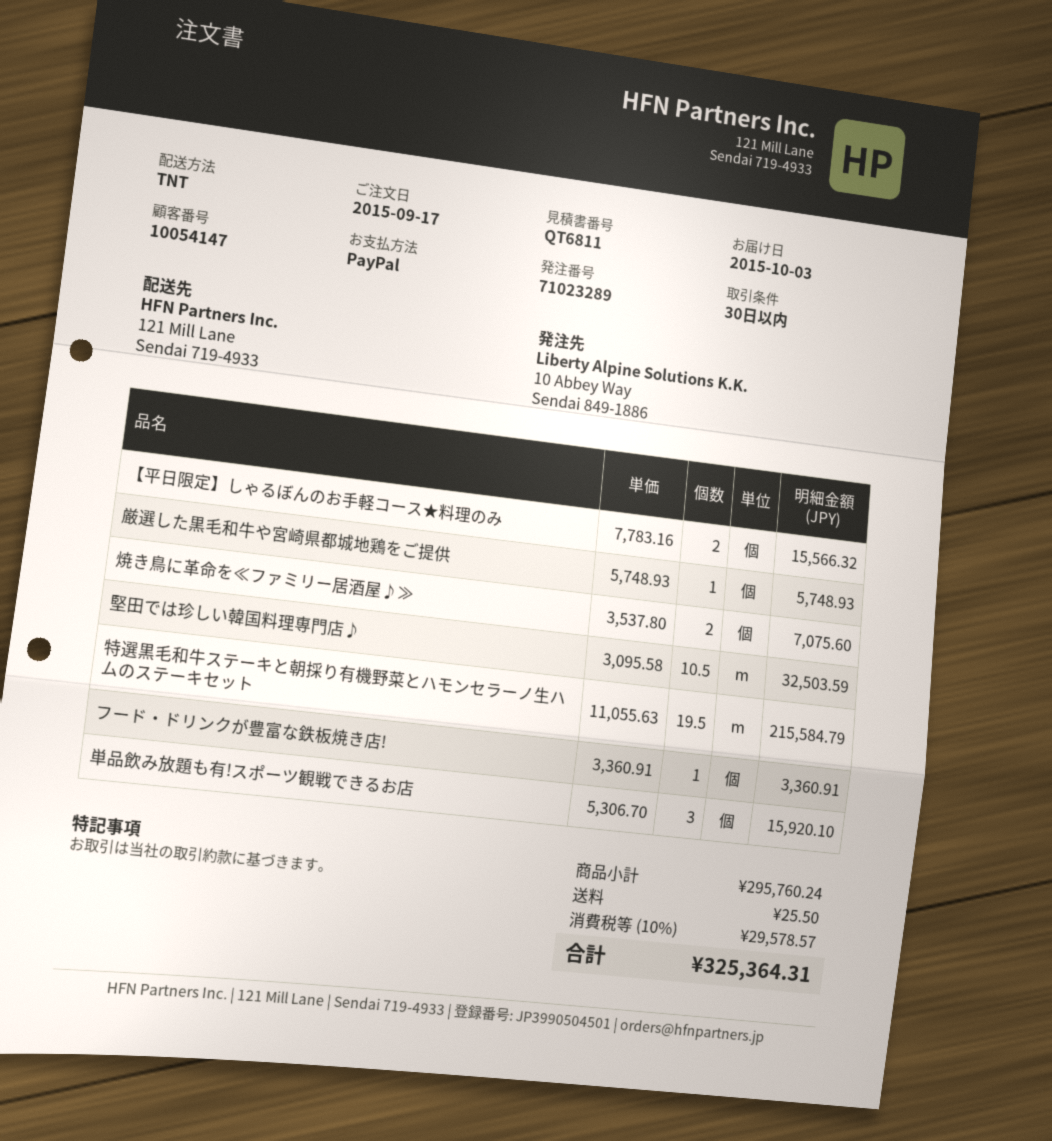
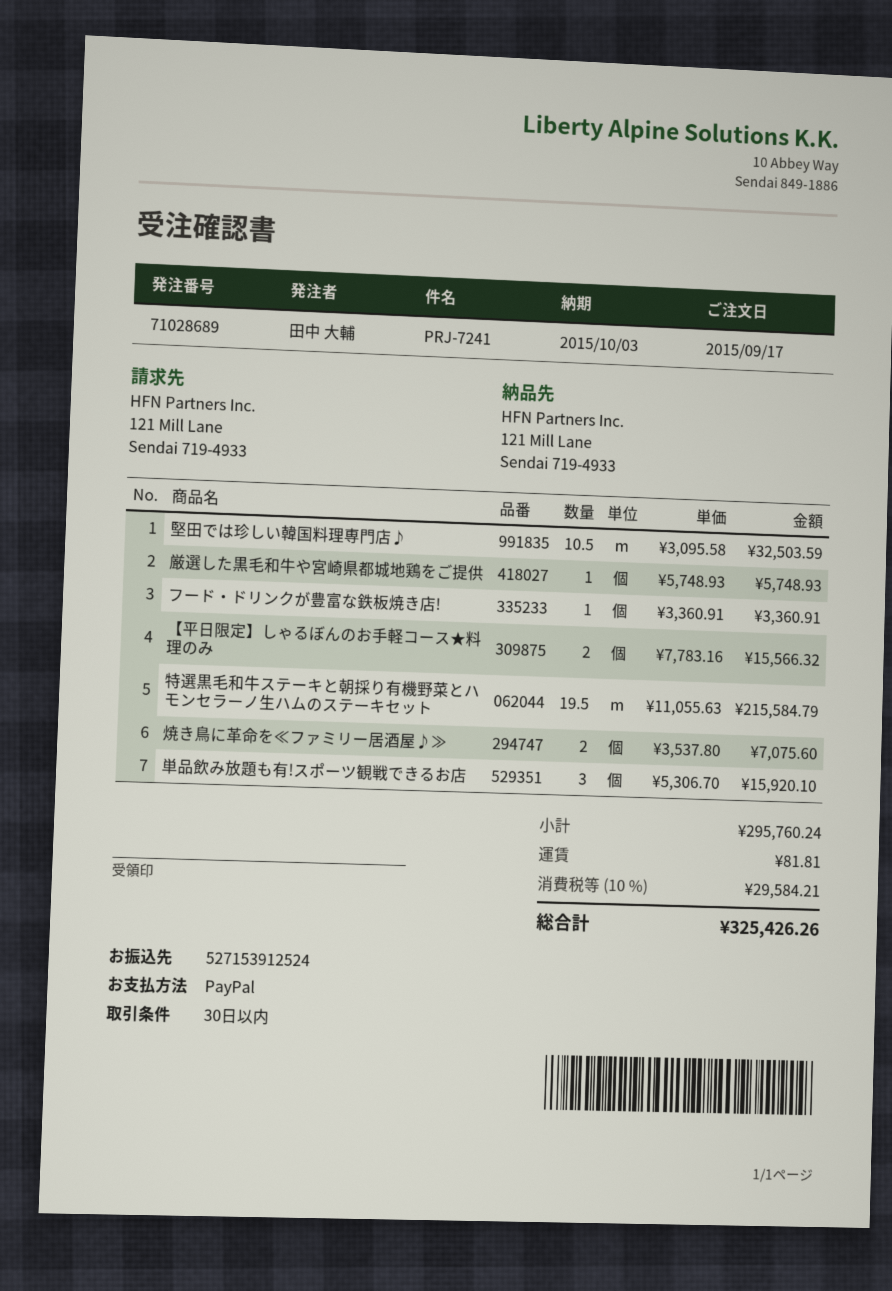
order number: 71023289 -> 71028689
shipping: 25.50 -> 81.81
tax: 10% = 29578.57 -> 10% = 29584.21
total: 325364.31 -> 325426.26

